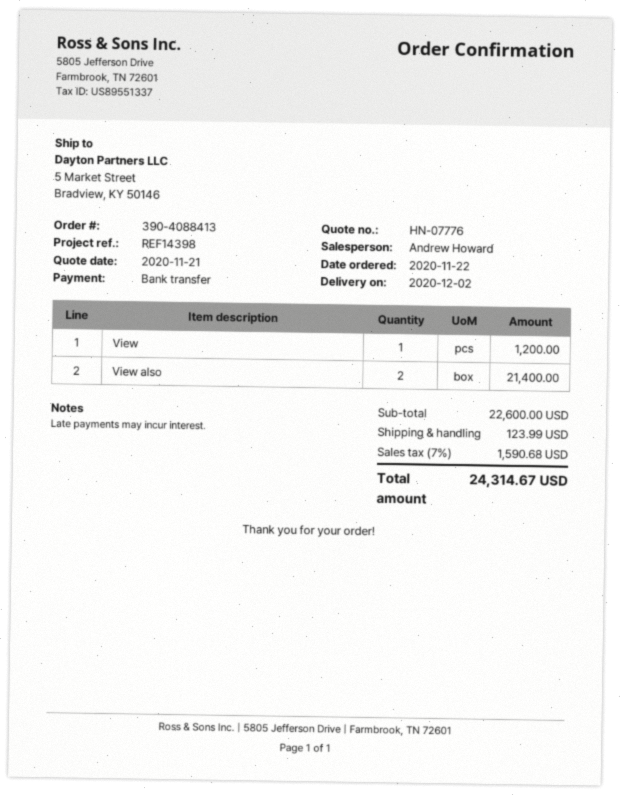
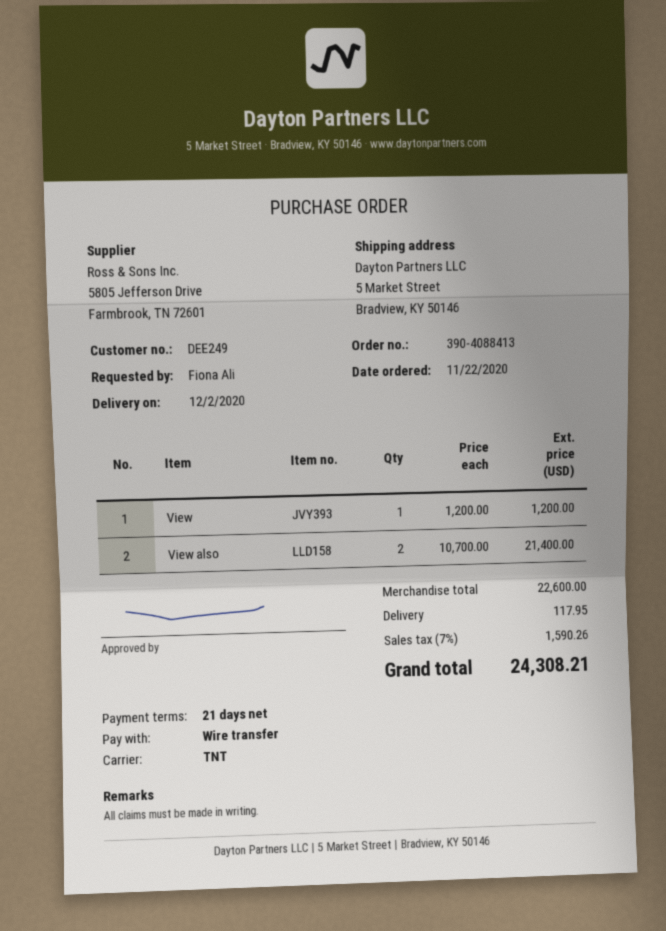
shipping: 123.99 -> 117.95
tax: 7% = 1590.68 -> 7% = 1590.26
total: 24314.67 -> 24308.21

